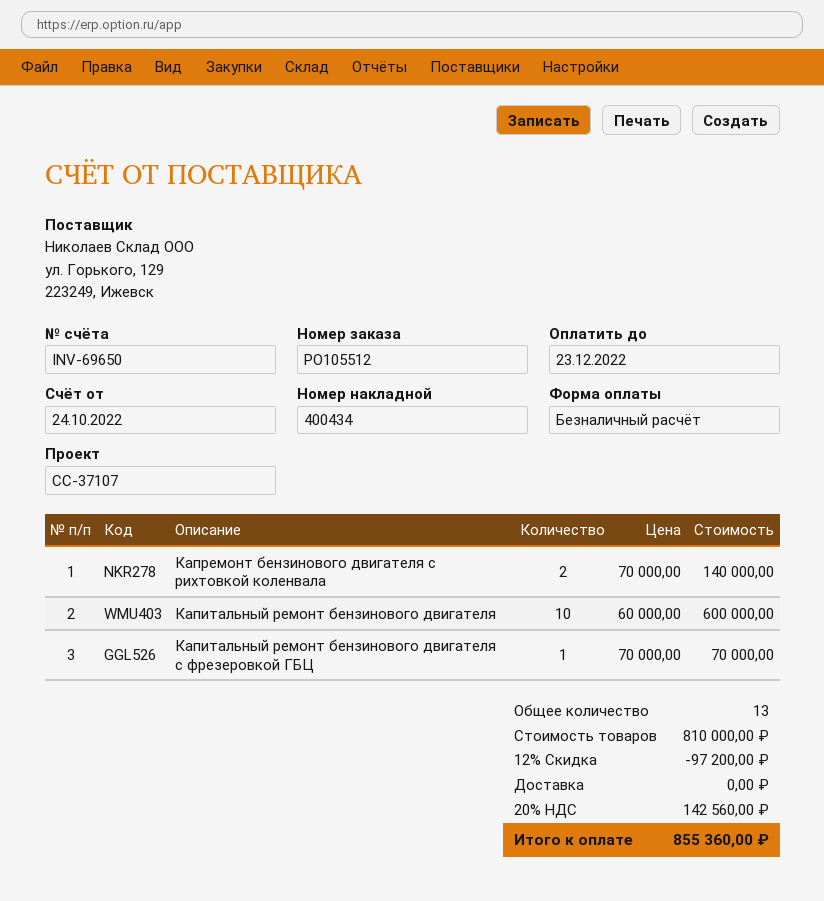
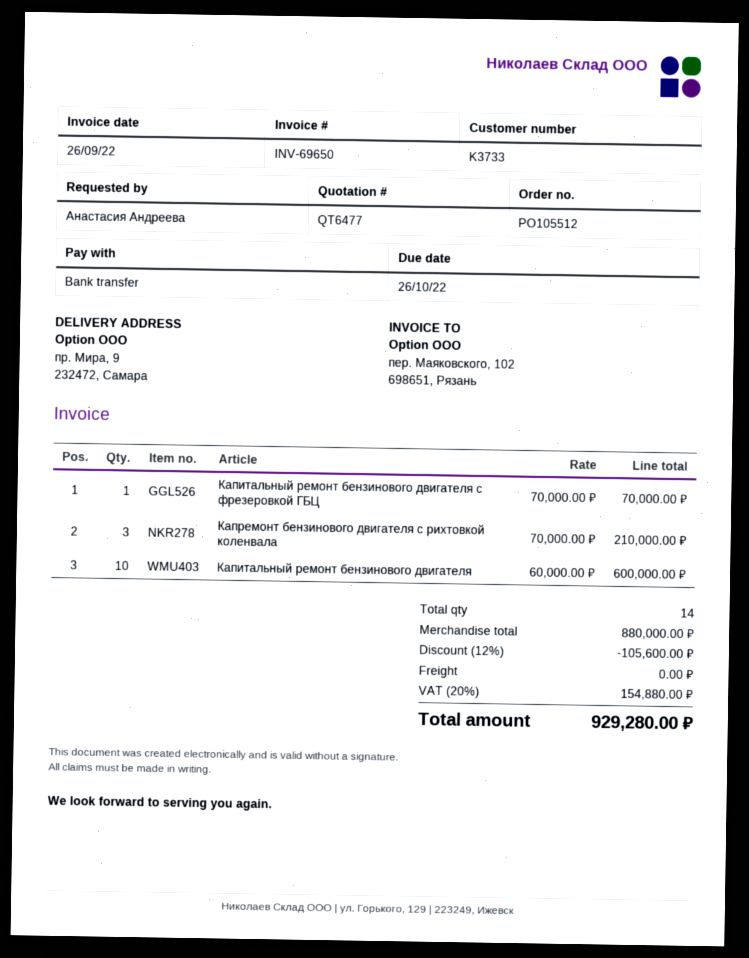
invoice date: 2022-10-24 -> 2022-09-26
due date: 2022-12-23 -> 2022-10-26
Капремонт бензинового двигателя с рихтовкой коленвала: 2 x 70000.00 = 140000.00 -> 3 x 70000.00 = 210000.00
total quantity: 13 -> 14
subtotal: 810000.00 -> 880000.00
discount: 12% = 97200.00 -> 12% = 105600.00
tax: 20% = 142560.00 -> 20% = 154880.00
total: 855360.00 -> 929280.00

